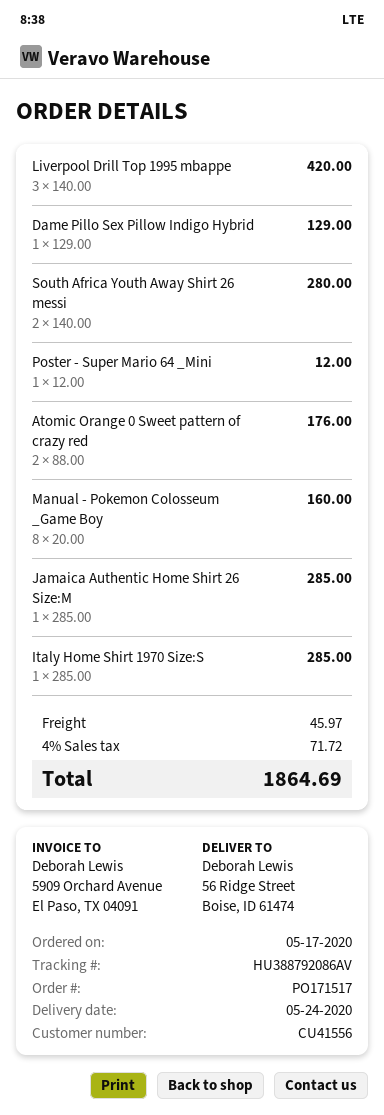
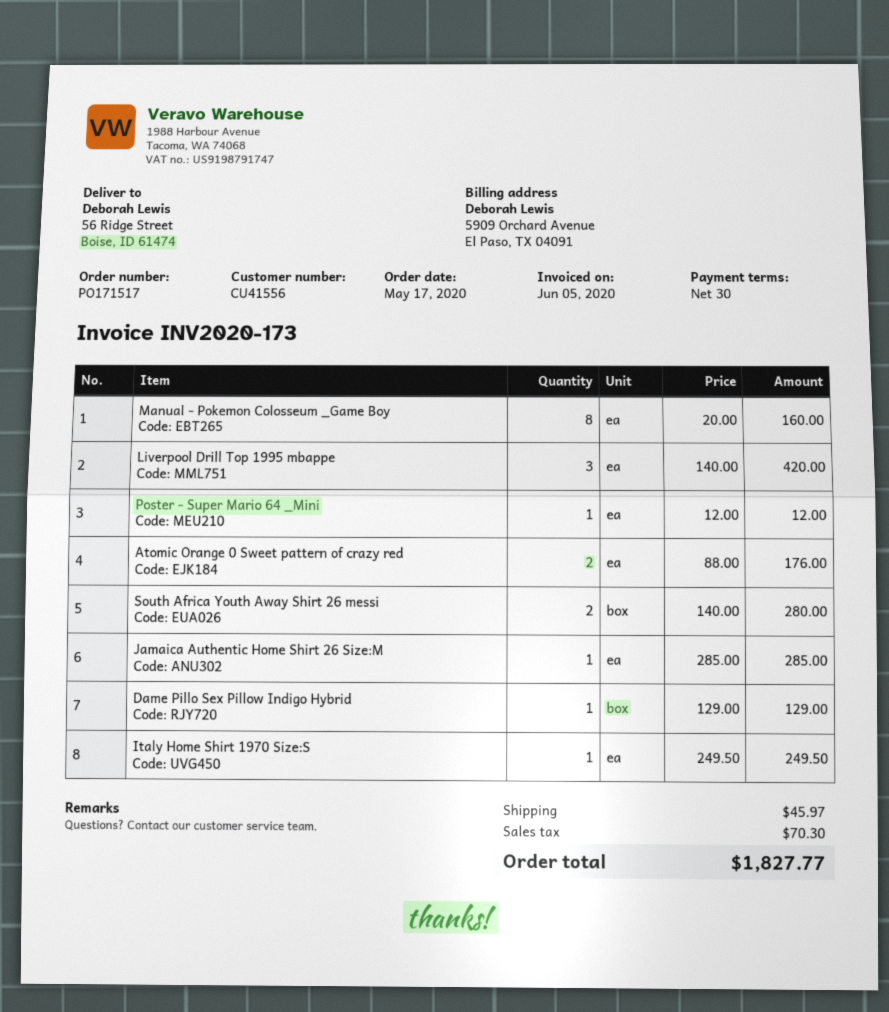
Italy Home Shirt 1970 Size:S: 1 x 285.00 = 285.00 -> 1 x 249.50 = 249.50
tax: 71.72 -> 70.30
total: 1864.69 -> 1827.77

